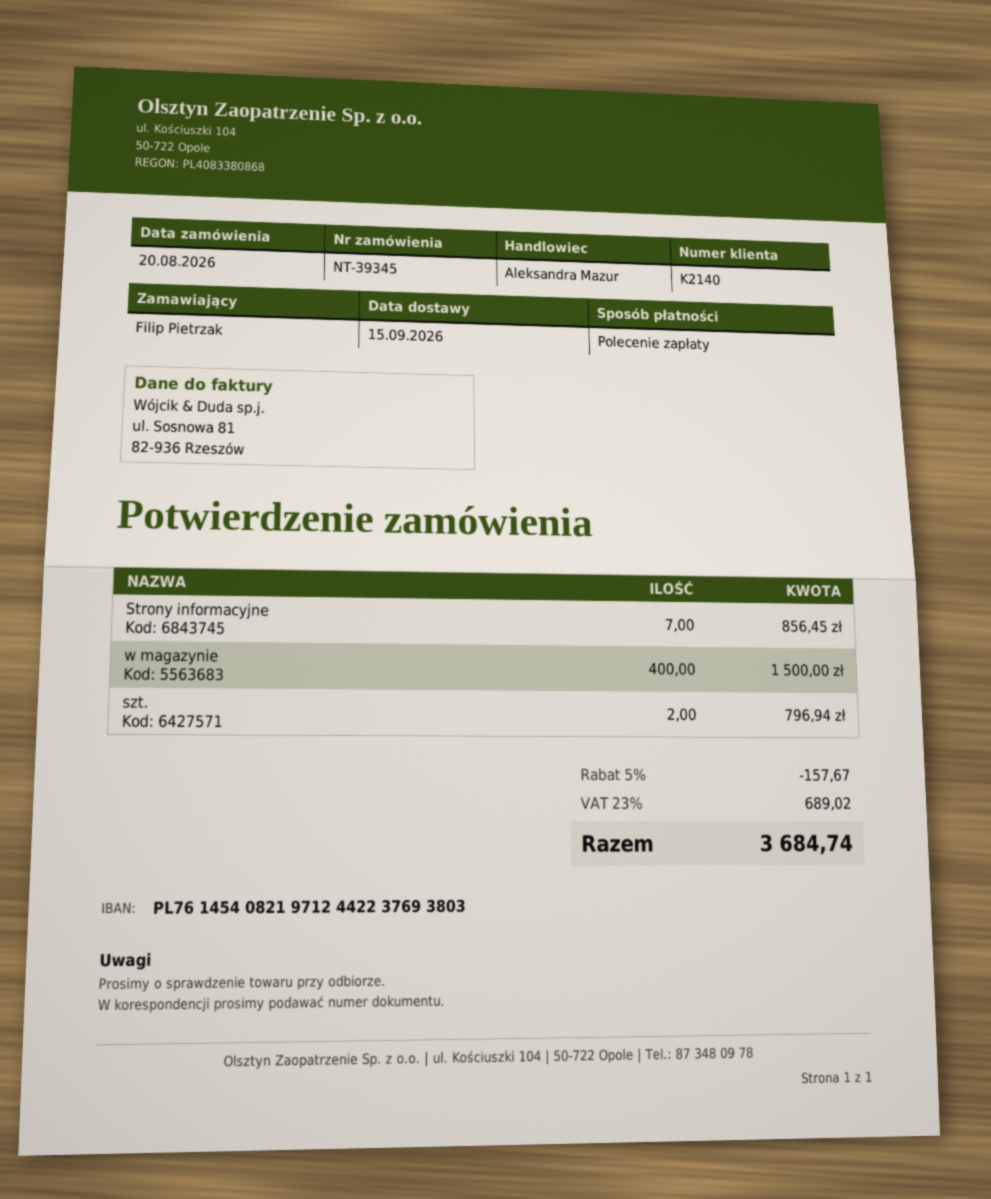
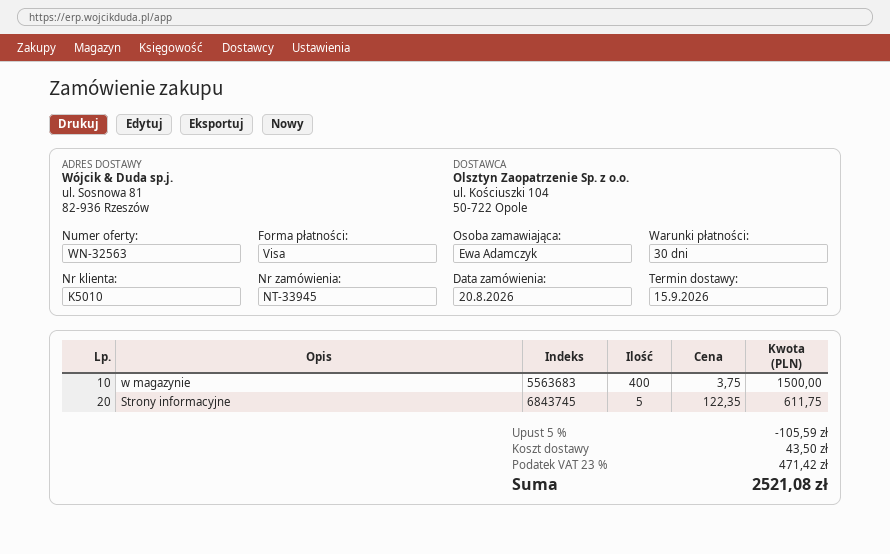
order number: NT-39345 -> NT-33945
customer number: K2140 -> K5010
ordered by: Filip Pietrzak -> Ewa Adamczyk
payment method: direct debit -> Visa
Strony informacyjne: 7 for 856.45 -> 5 for 611.75
szt.: 2 for 796.94 -> none
discount: 5% = 157.67 -> 5% = 105.59
shipping: none -> 43.50
tax: 23% = 689.02 -> 23% = 471.42
total: 3684.74 -> 2521.08

